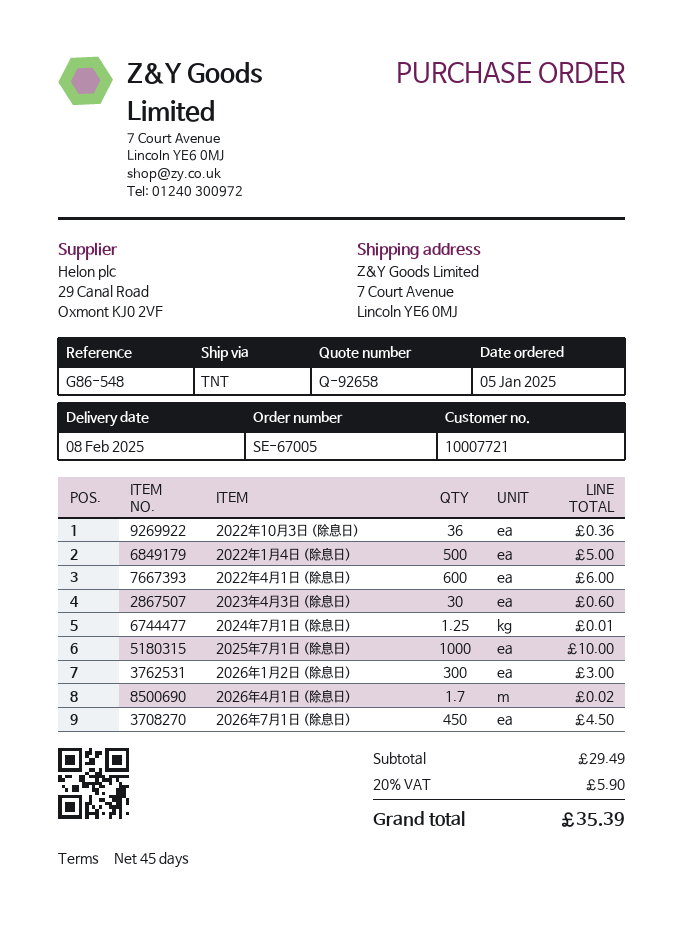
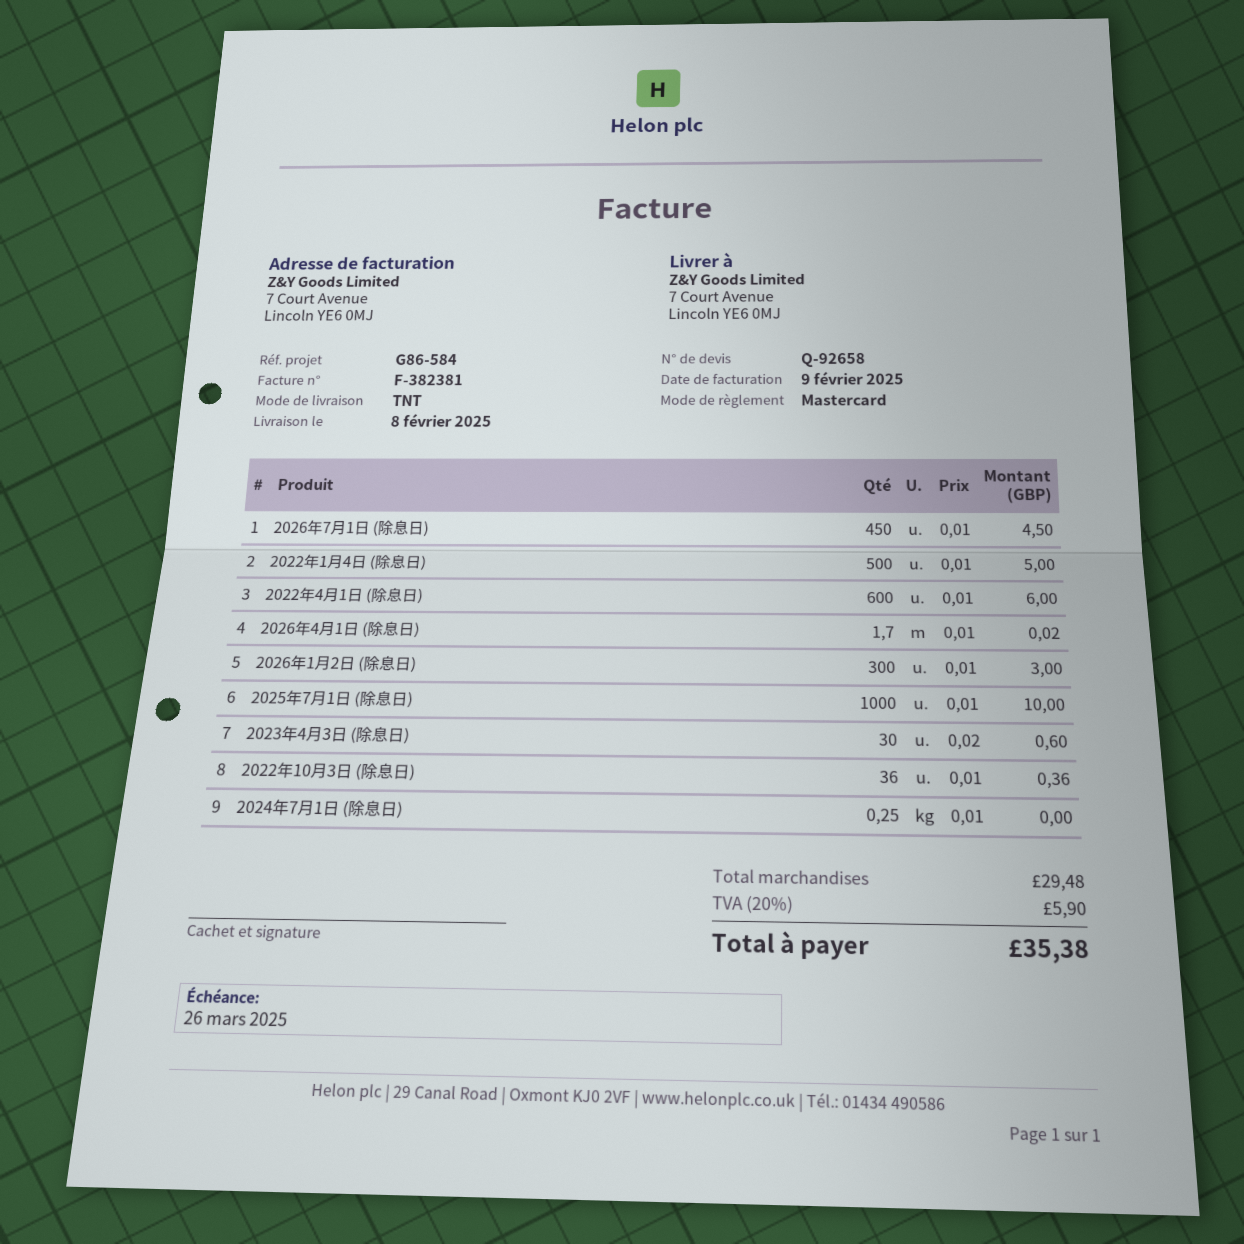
reference: G86-548 -> G86-584
2024年7月1日 (除息日): 1.25 for 0.01 -> 0.25 for 0.00
subtotal: 29.49 -> 29.48
total: 35.39 -> 35.38

